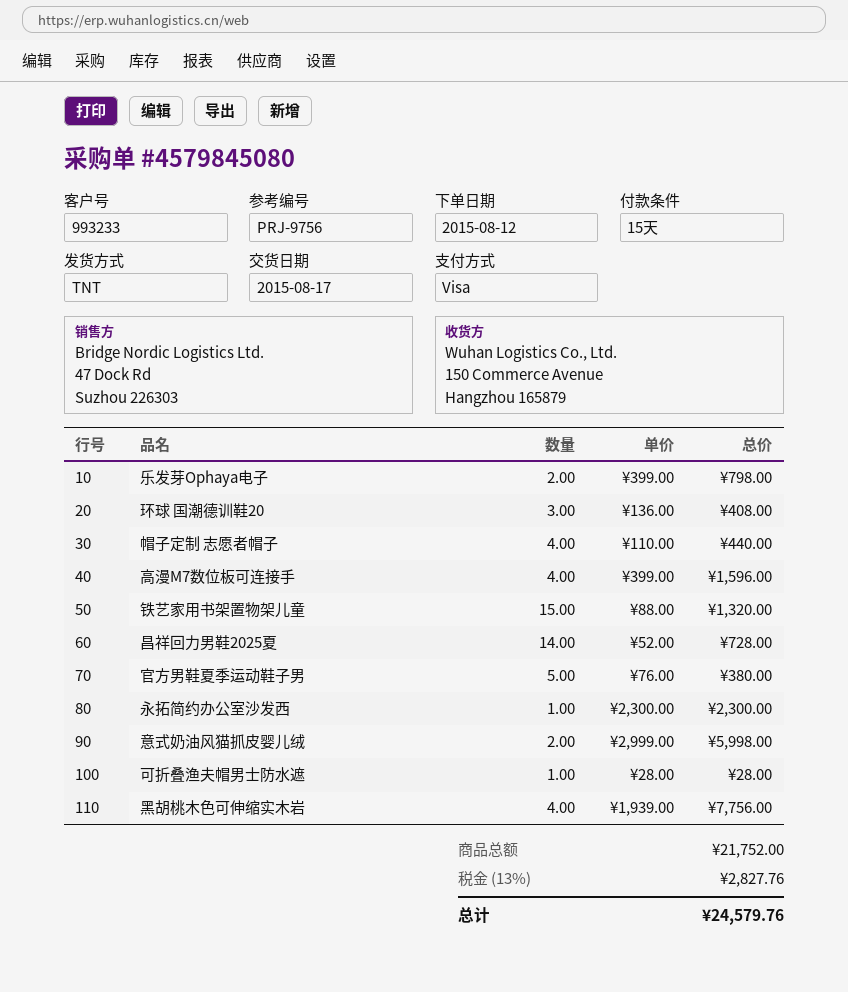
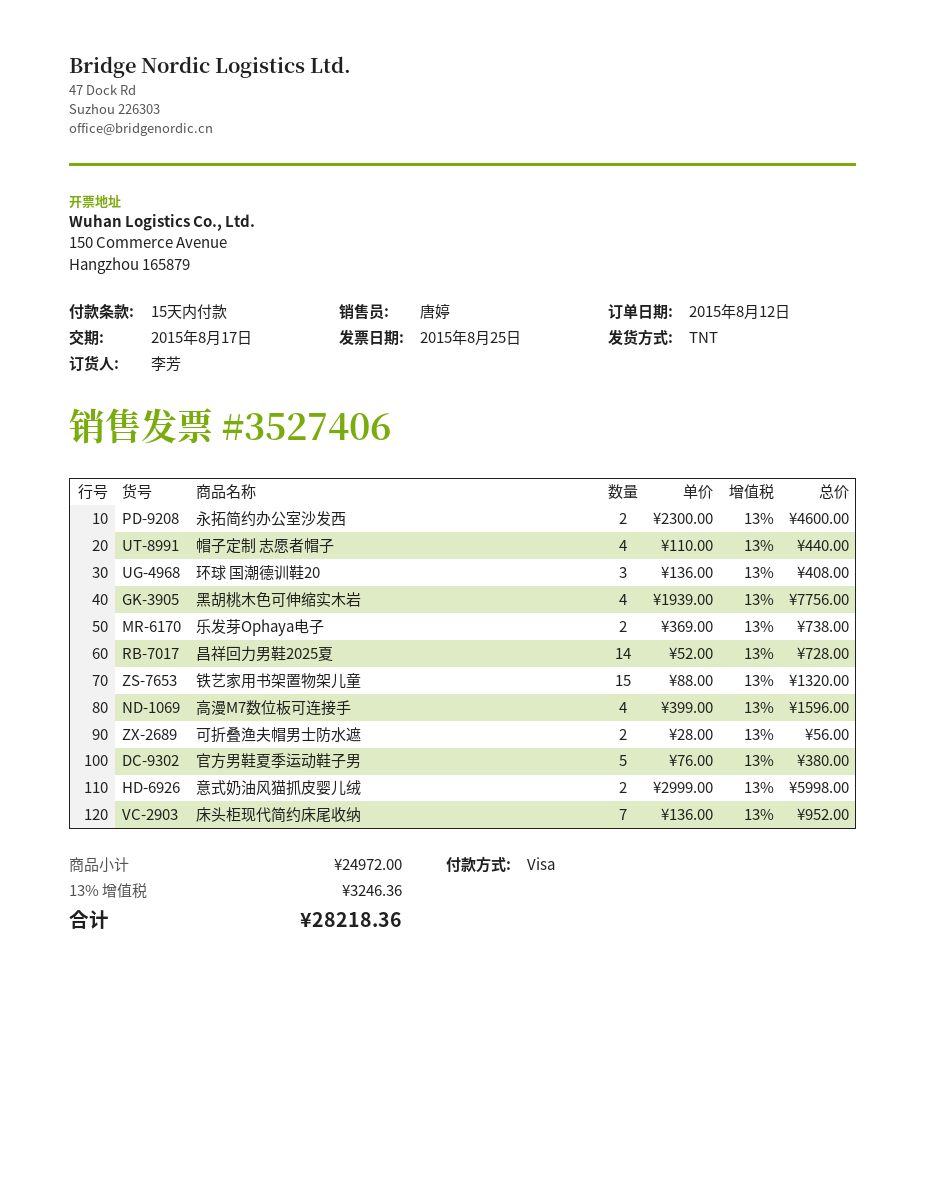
乐发芽Ophaya电子: 2 x 399.00 = 798.00 -> 2 x 369.00 = 738.00
永拓简约办公室沙发西: 1 x 2300.00 = 2300.00 -> 2 x 2300.00 = 4600.00
可折叠渔夫帽男士防水遮: 1 x 28.00 = 28.00 -> 2 x 28.00 = 56.00
床头柜现代简约床尾收纳: none -> 7 x 136.00 = 952.00
subtotal: 21752.00 -> 24972.00
tax: 13% = 2827.76 -> 13% = 3246.36
total: 24579.76 -> 28218.36

